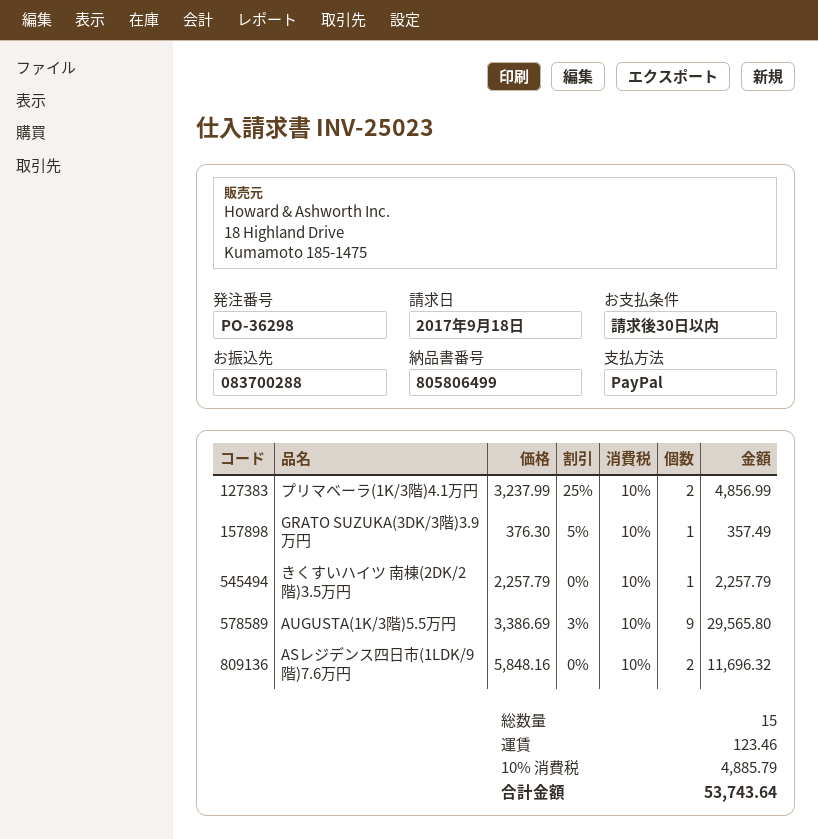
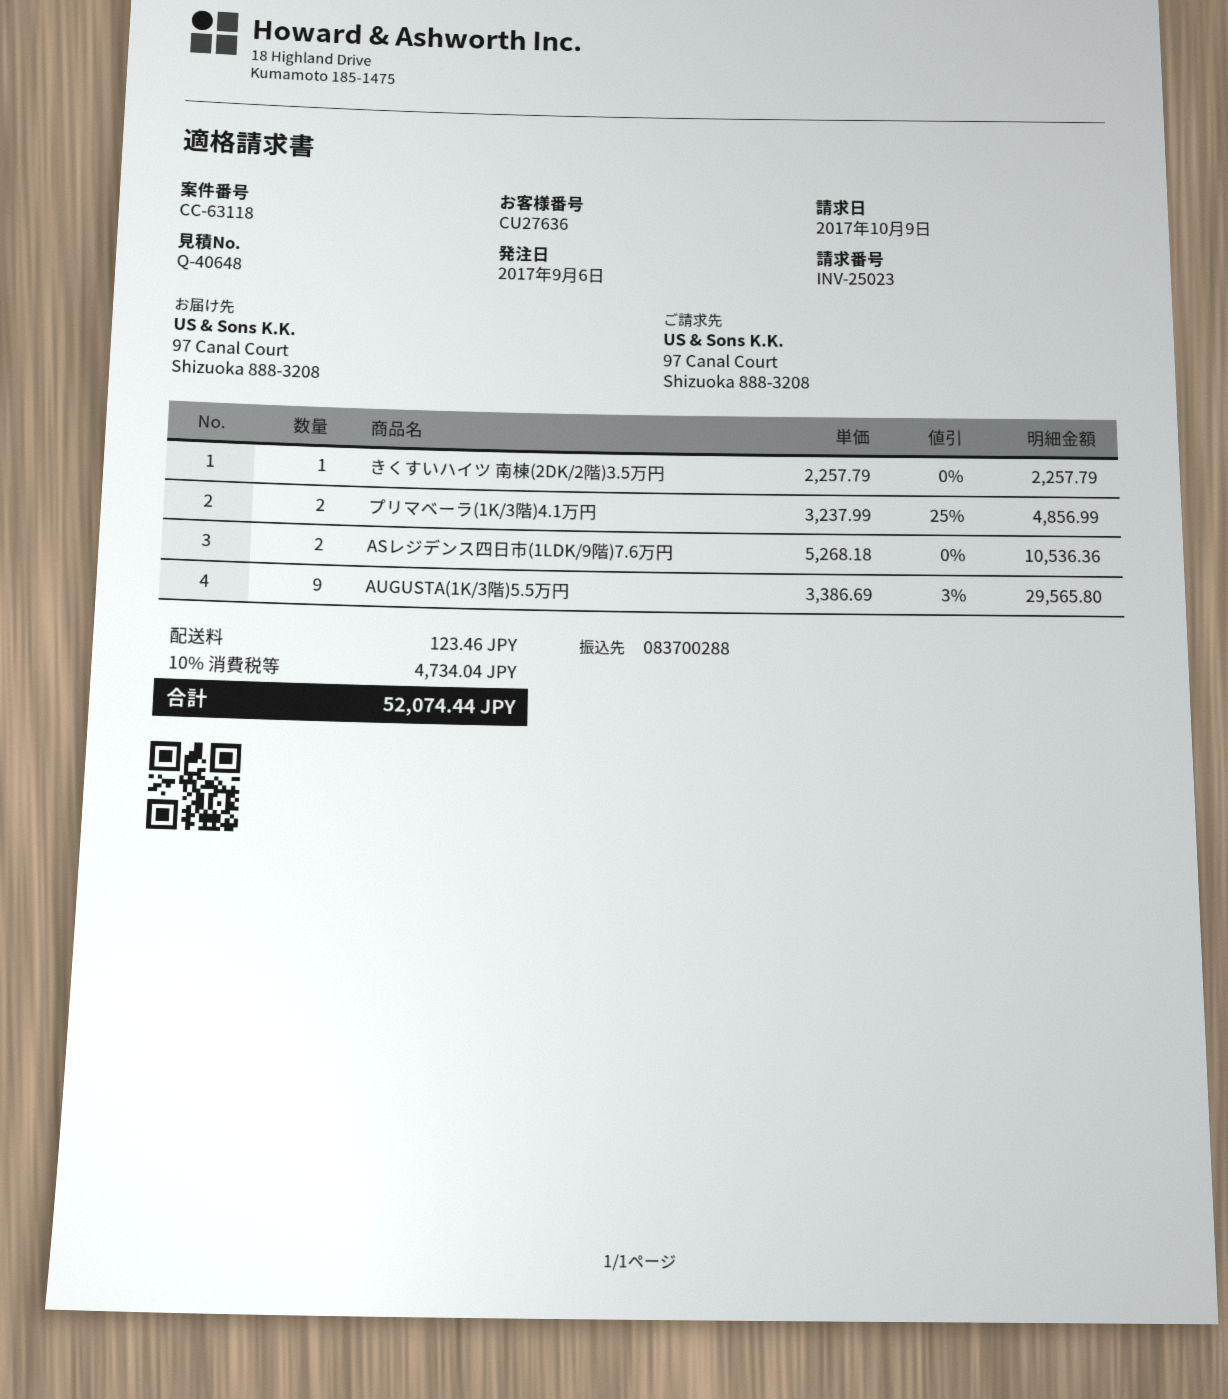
invoice date: 2017-09-18 -> 2017-10-09
GRATO SUZUKA(3DK/3階)3.9万円: 1 x 376.30 - 5% = 357.49 -> none
ASレジデンス四日市(1LDK/9階)7.6万円: 2 x 5848.16 = 11696.32 -> 2 x 5268.18 = 10536.36
tax: 10% = 4885.79 -> 10% = 4734.04
total: 53743.64 -> 52074.44

